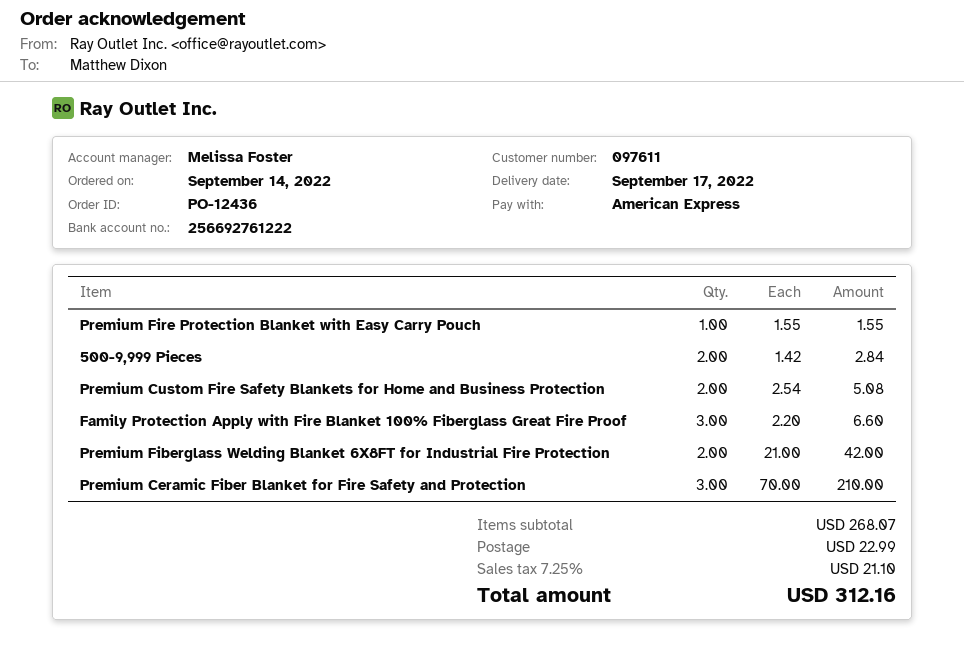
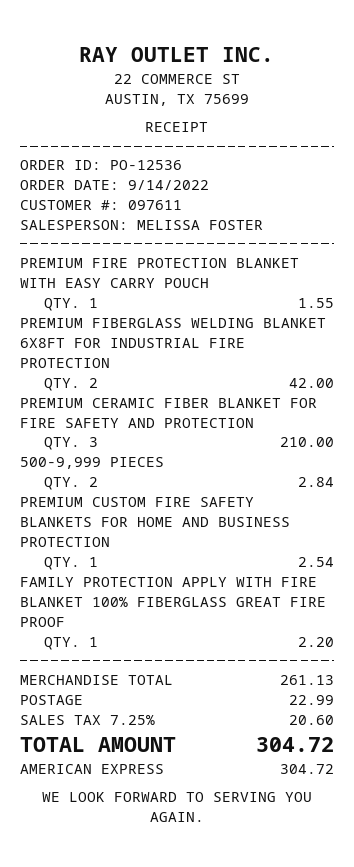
order number: PO-12436 -> PO-12536
Premium Custom Fire Safety Blankets for Home and Business Protection: 2 for 5.08 -> 1 for 2.54
Family Protection Apply with Fire Blanket 100% Fiberglass Great Fire Proof: 3 for 6.60 -> 1 for 2.20
subtotal: 268.07 -> 261.13
tax: 7.25% = 21.10 -> 7.25% = 20.60
total: 312.16 -> 304.72

